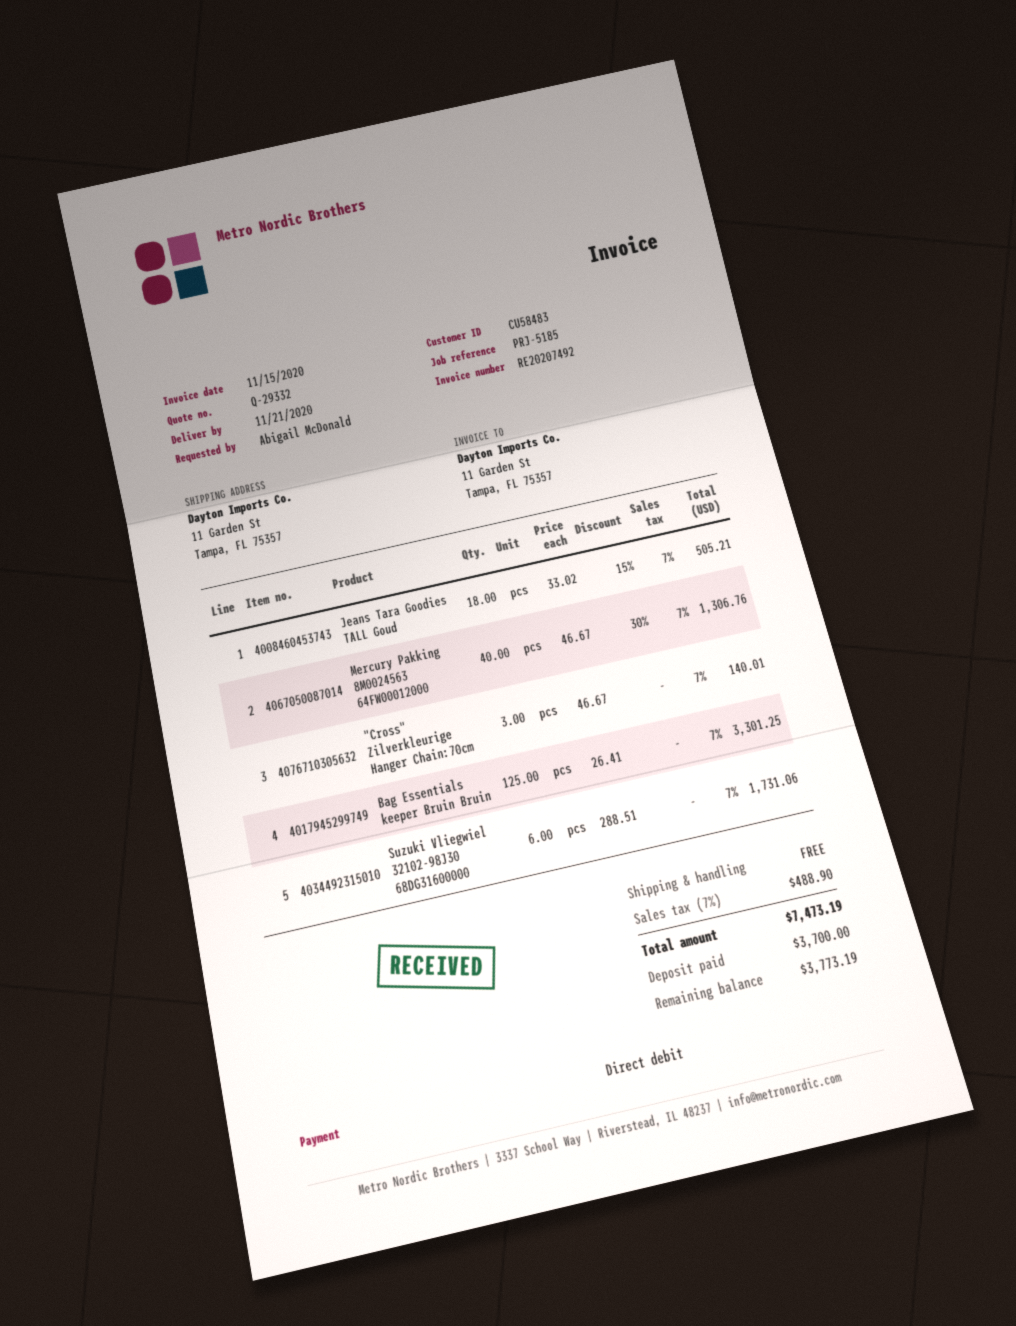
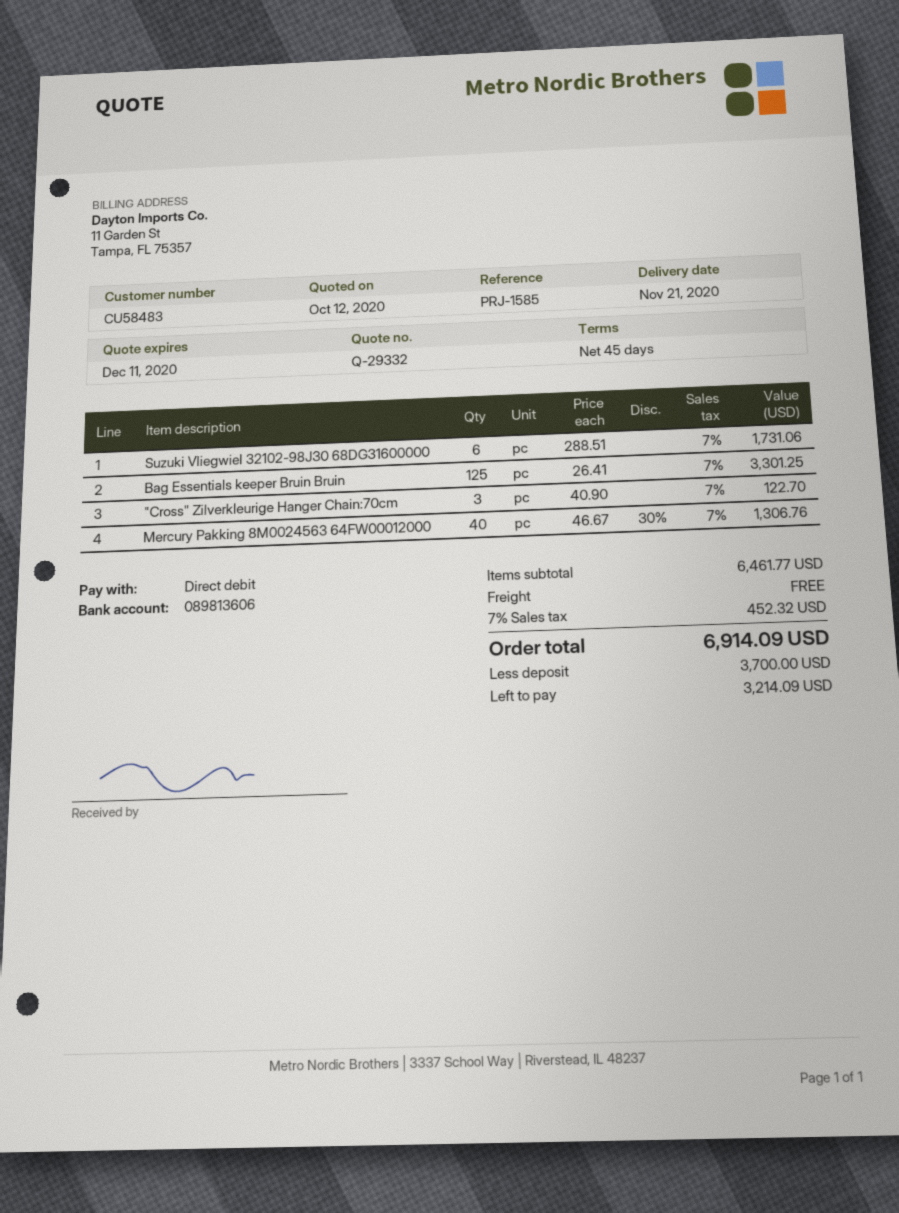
reference: PRJ-5185 -> PRJ-1585
Jeans Tara Goodies TALL Goud: 18 x 33.02 - 15% = 505.21 -> none
"Cross" Zilverkleurige Hanger Chain:70cm: 3 x 46.67 = 140.01 -> 3 x 40.90 = 122.70
tax: 7% = 488.90 -> 7% = 452.32
total: 7473.19 -> 6914.09
balance: 3773.19 -> 3214.09

